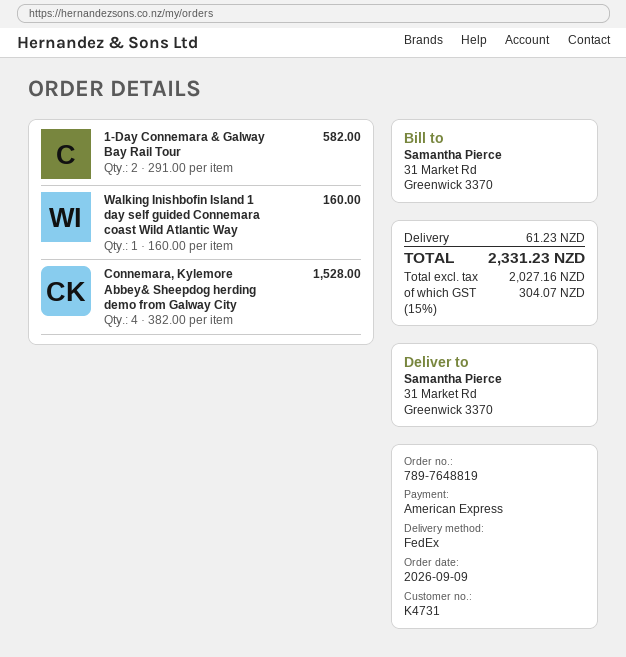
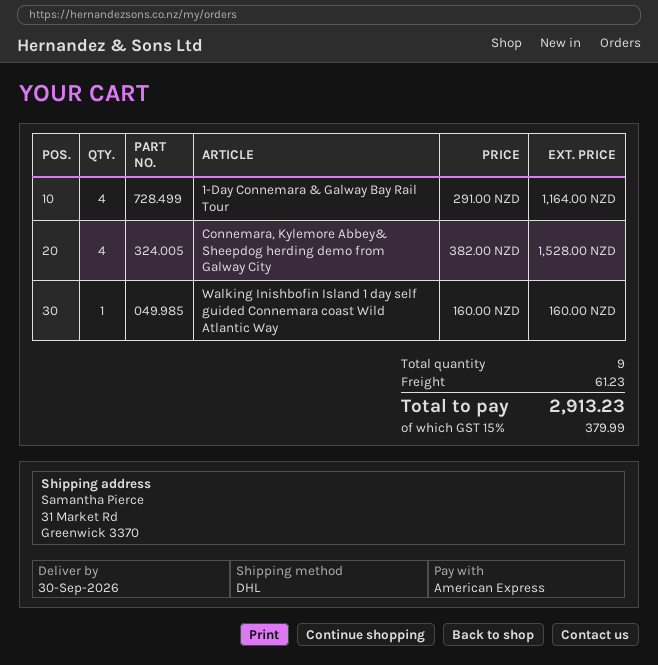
shipping method: FedEx -> DHL
1-Day Connemara & Galway Bay Rail Tour: 2 x 291.00 = 582.00 -> 4 x 291.00 = 1164.00
tax: 15% = 304.07 -> 15% = 379.99
total: 2331.23 -> 2913.23

